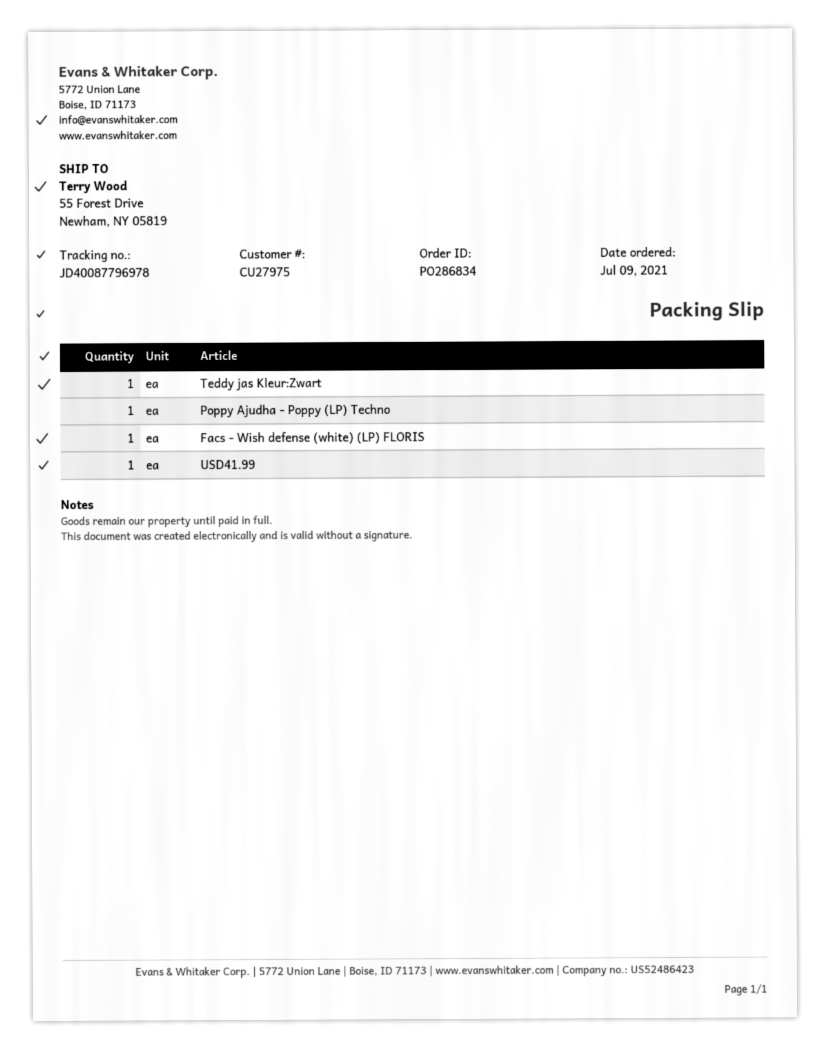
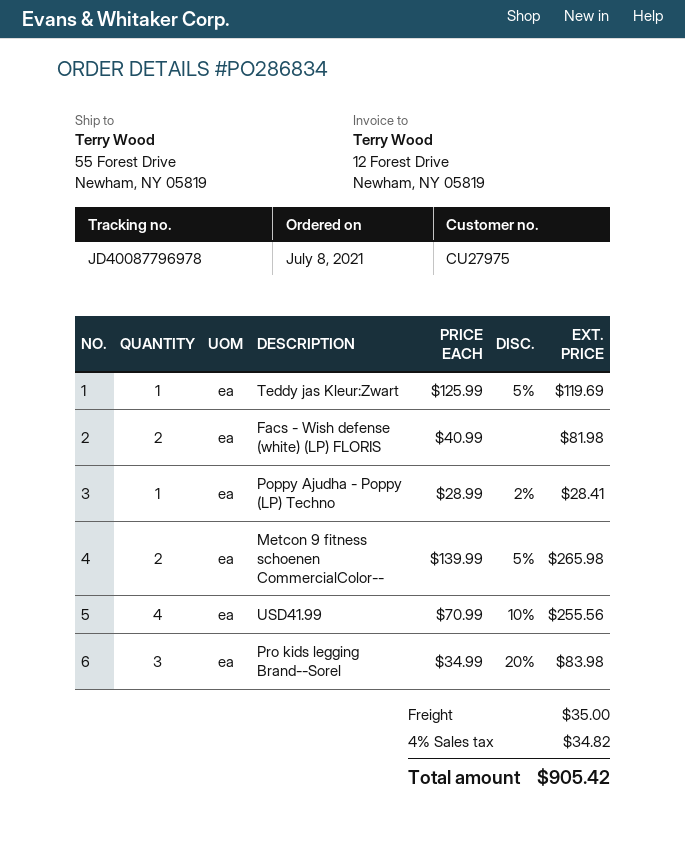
order date: 2021-07-09 -> 2021-07-08
Facs - Wish defense (white) (LP) FLORIS: 1 -> 2
USD41.99: 1 -> 4
Metcon 9 fitness schoenen CommercialColor--: none -> 2
Pro kids legging Brand--Sorel: none -> 3

